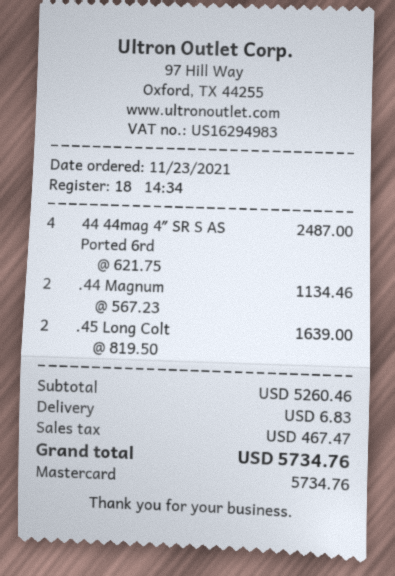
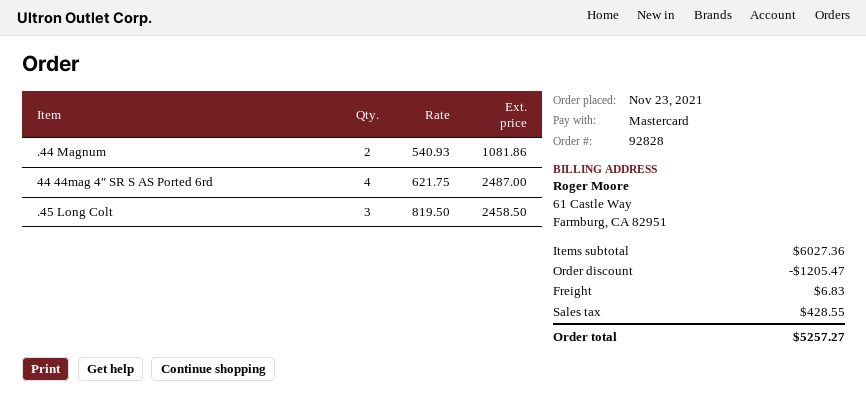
.44 Magnum: 2 x 567.23 = 1134.46 -> 2 x 540.93 = 1081.86
.45 Long Colt: 2 x 819.50 = 1639.00 -> 3 x 819.50 = 2458.50
subtotal: 5260.46 -> 6027.36
discount: none -> 1205.47
tax: 467.47 -> 428.55
total: 5734.76 -> 5257.27

